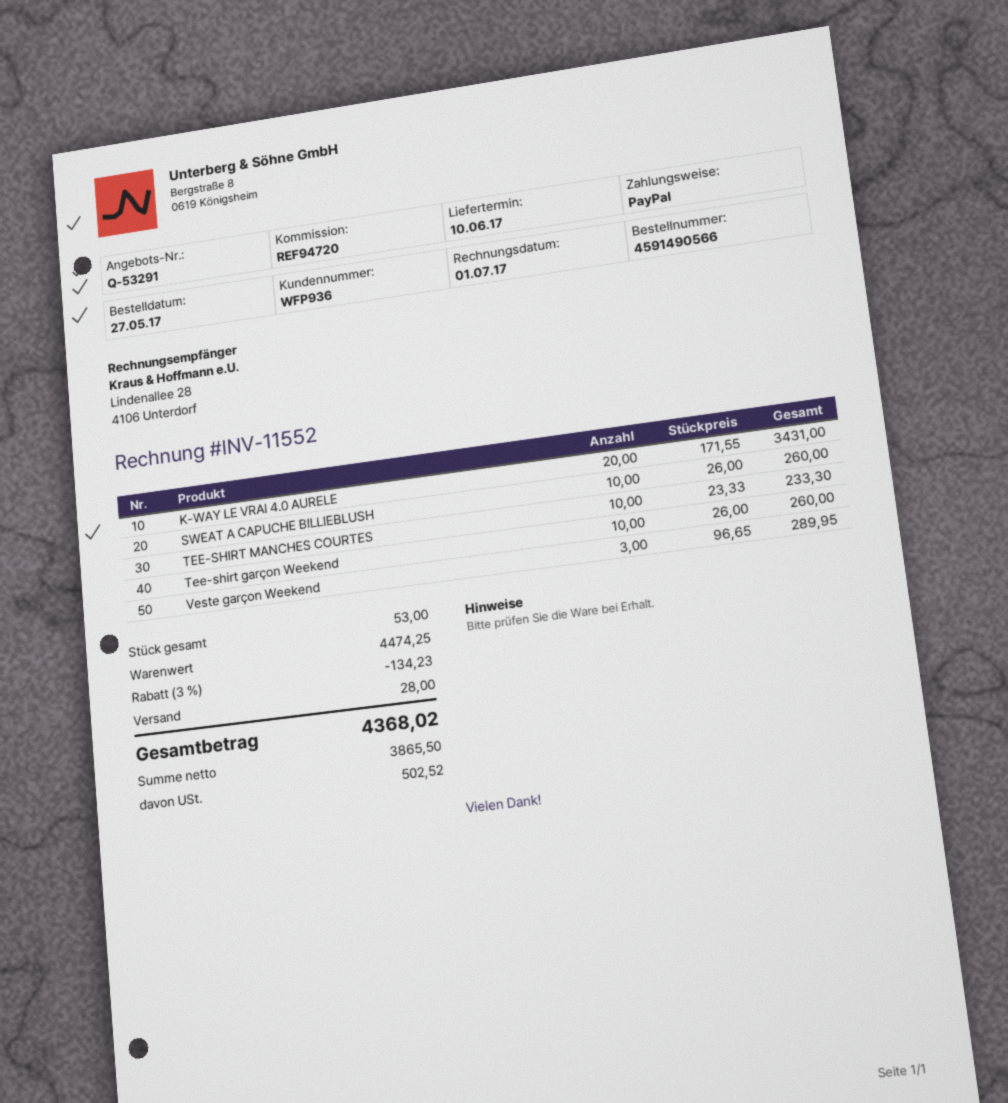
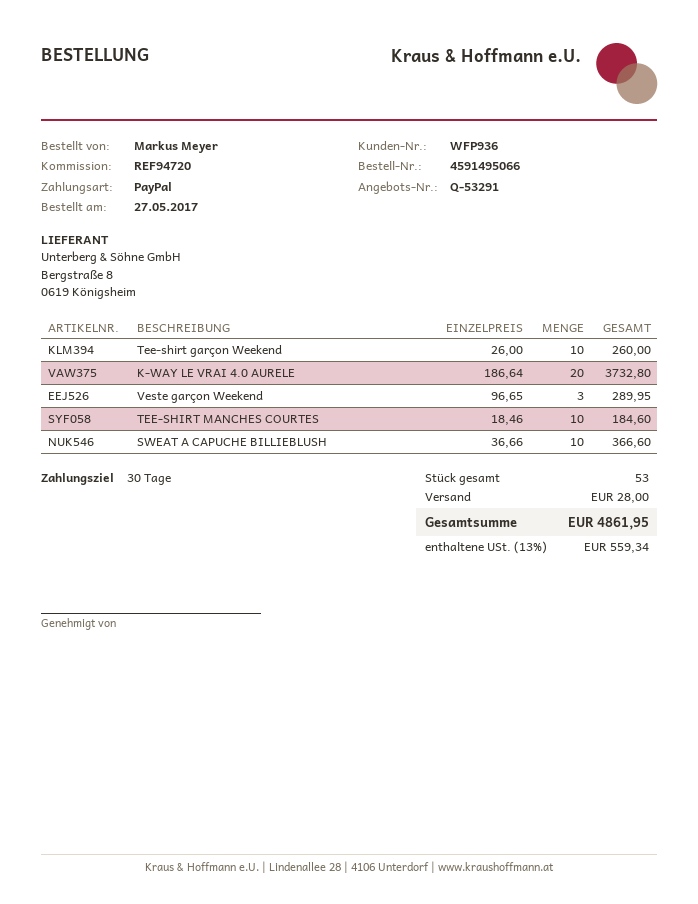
order number: 4591490566 -> 4591495066
K-WAY LE VRAI 4.0 AURELE: 20 x 171.55 = 3431.00 -> 20 x 186.64 = 3732.80
SWEAT A CAPUCHE BILLIEBLUSH: 10 x 26.00 = 260.00 -> 10 x 36.66 = 366.60
TEE-SHIRT MANCHES COURTES: 10 x 23.33 = 233.30 -> 10 x 18.46 = 184.60
discount: 3% = 134.23 -> none
tax: 502.52 -> 559.34
total: 4368.02 -> 4861.95

